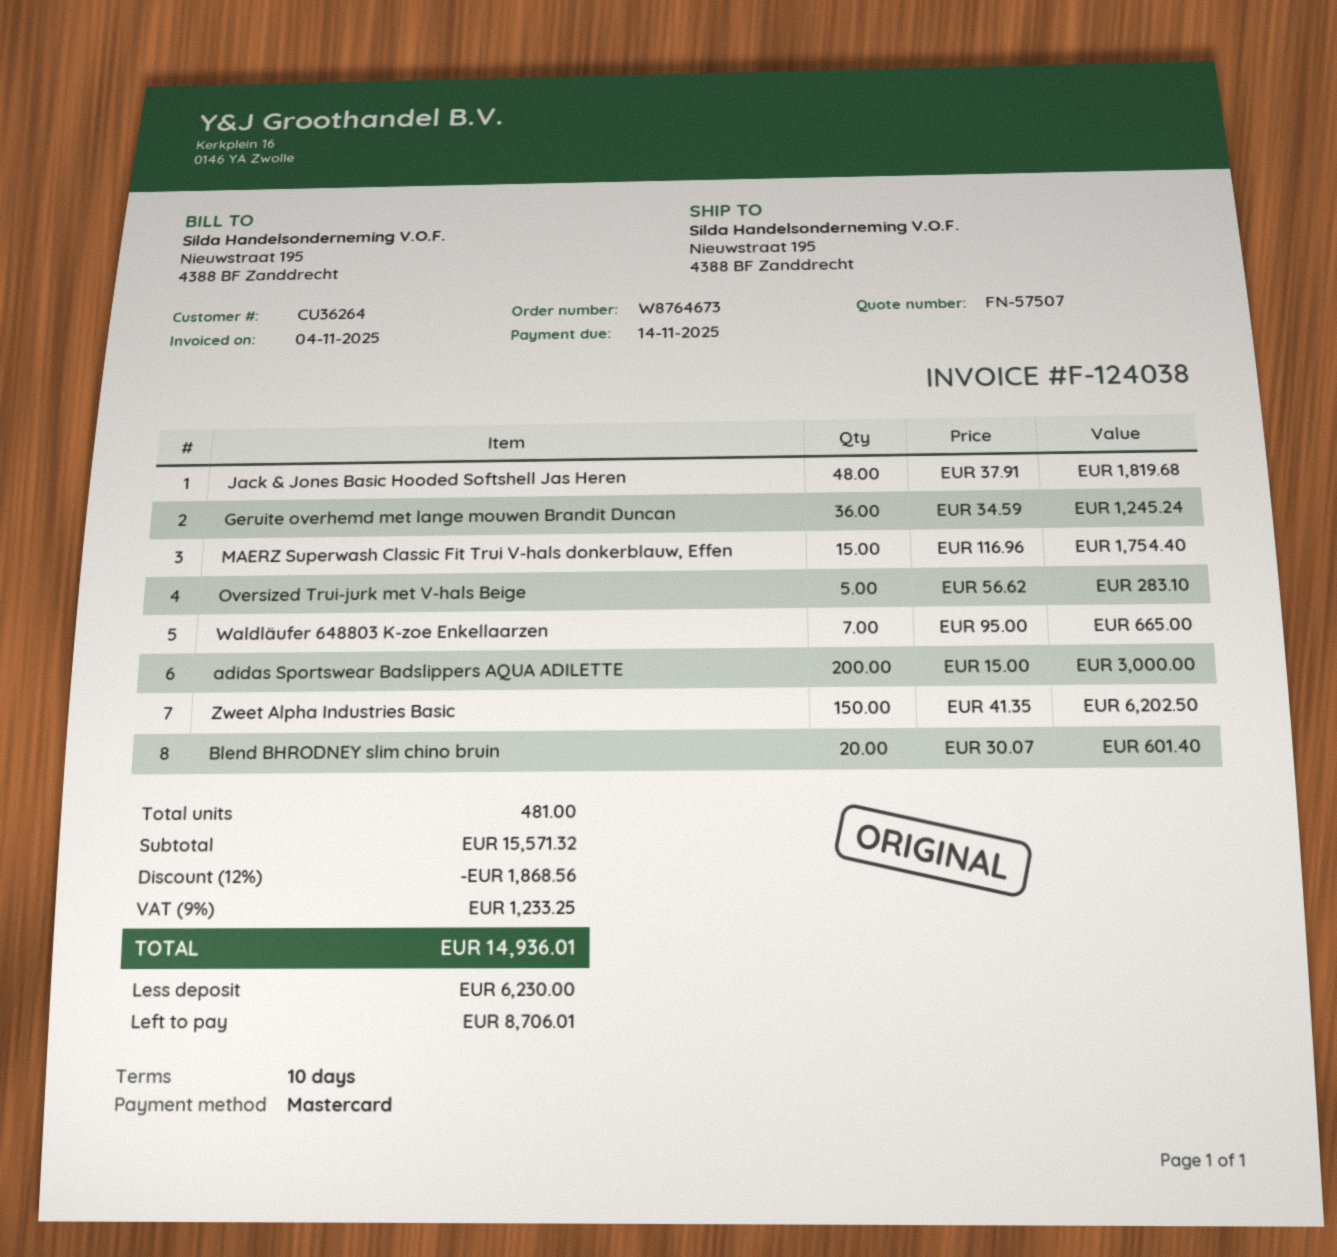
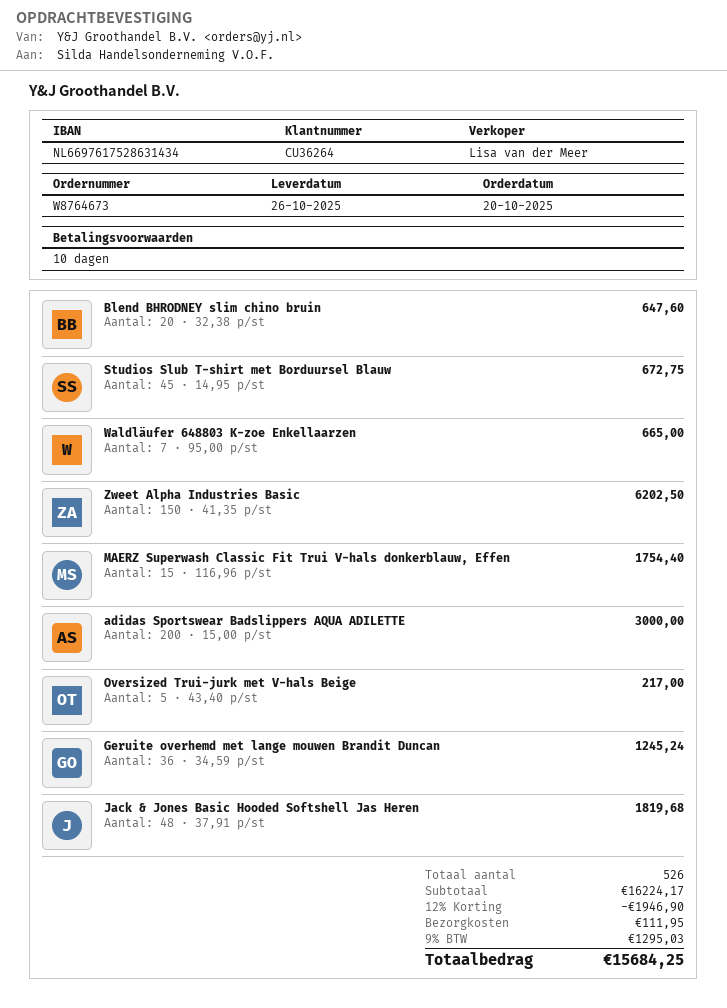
Oversized Trui-jurk met V-hals Beige: 5 x 56.62 = 283.10 -> 5 x 43.40 = 217.00
Blend BHRODNEY slim chino bruin: 20 x 30.07 = 601.40 -> 20 x 32.38 = 647.60
Studios Slub T-shirt met Borduursel Blauw: none -> 45 x 14.95 = 672.75
total quantity: 481 -> 526
subtotal: 15571.32 -> 16224.17
discount: 12% = 1868.56 -> 12% = 1946.90
shipping: none -> 111.95
tax: 9% = 1233.25 -> 9% = 1295.03
total: 14936.01 -> 15684.25

